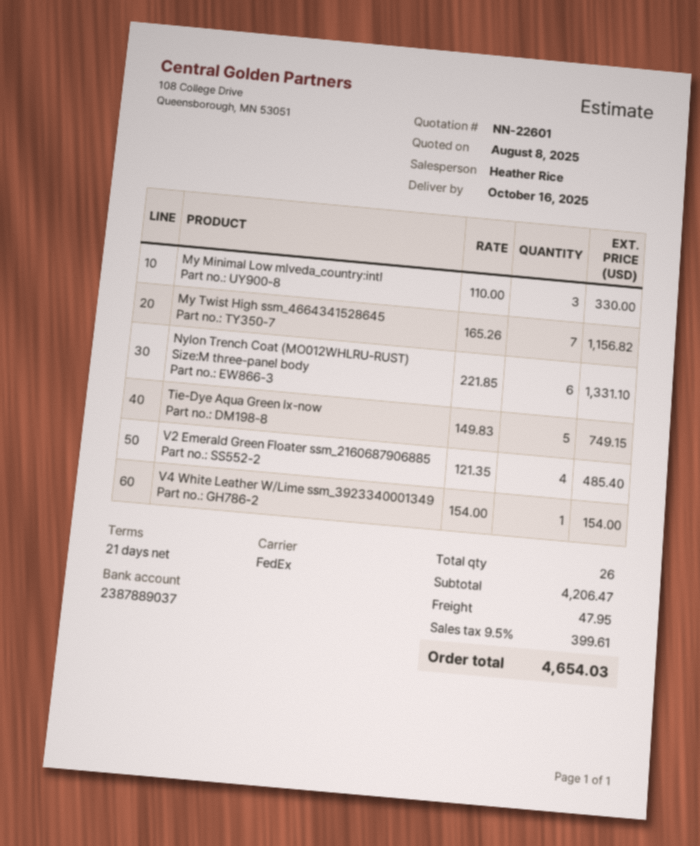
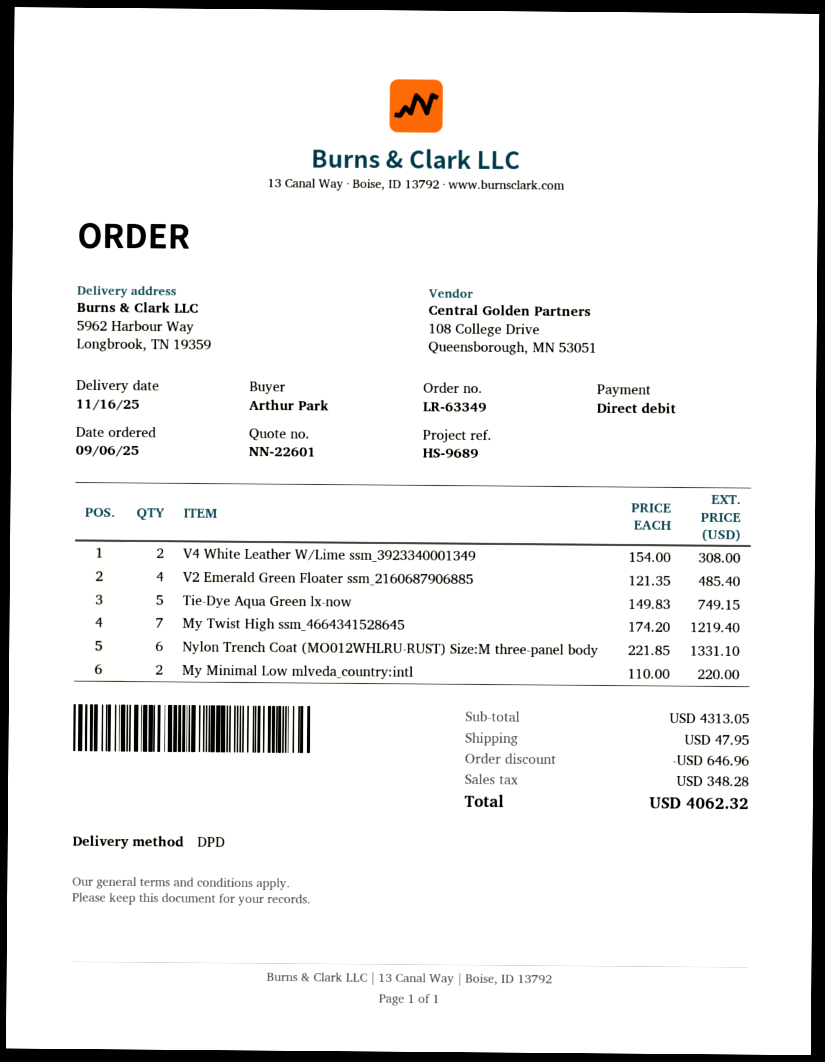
delivery date: 2025-10-16 -> 2025-11-16
shipping method: FedEx -> DPD
My Minimal Low mlveda_country:intl: 3 x 110.00 = 330.00 -> 2 x 110.00 = 220.00
My Twist High ssm_4664341528645: 7 x 165.26 = 1156.82 -> 7 x 174.20 = 1219.40
V4 White Leather W/Lime ssm_3923340001349: 1 x 154.00 = 154.00 -> 2 x 154.00 = 308.00
subtotal: 4206.47 -> 4313.05
discount: none -> 646.96
tax: 399.61 -> 348.28
total: 4654.03 -> 4062.32

